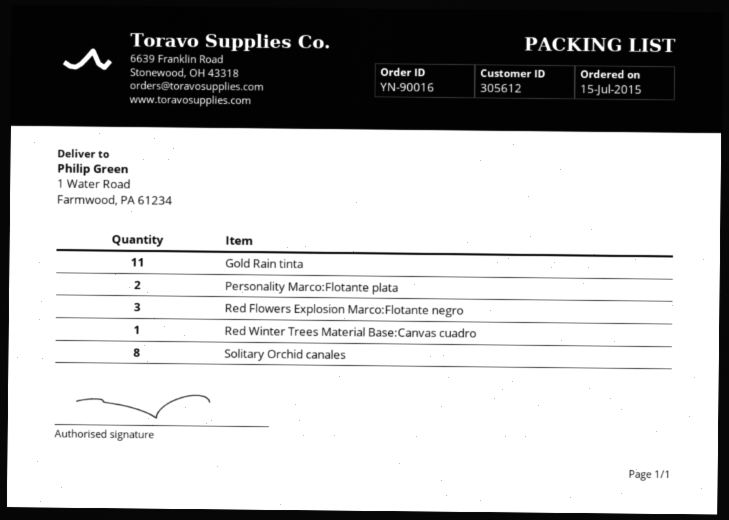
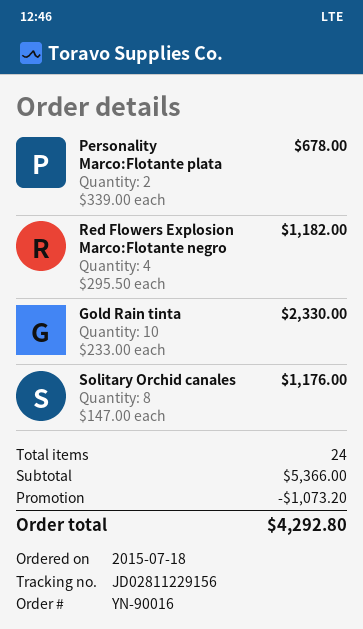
order date: 2015-07-15 -> 2015-07-18
Gold Rain tinta: 11 -> 10
Red Flowers Explosion Marco:Flotante negro: 3 -> 4
Red Winter Trees Material Base:Canvas cuadro: 1 -> none

